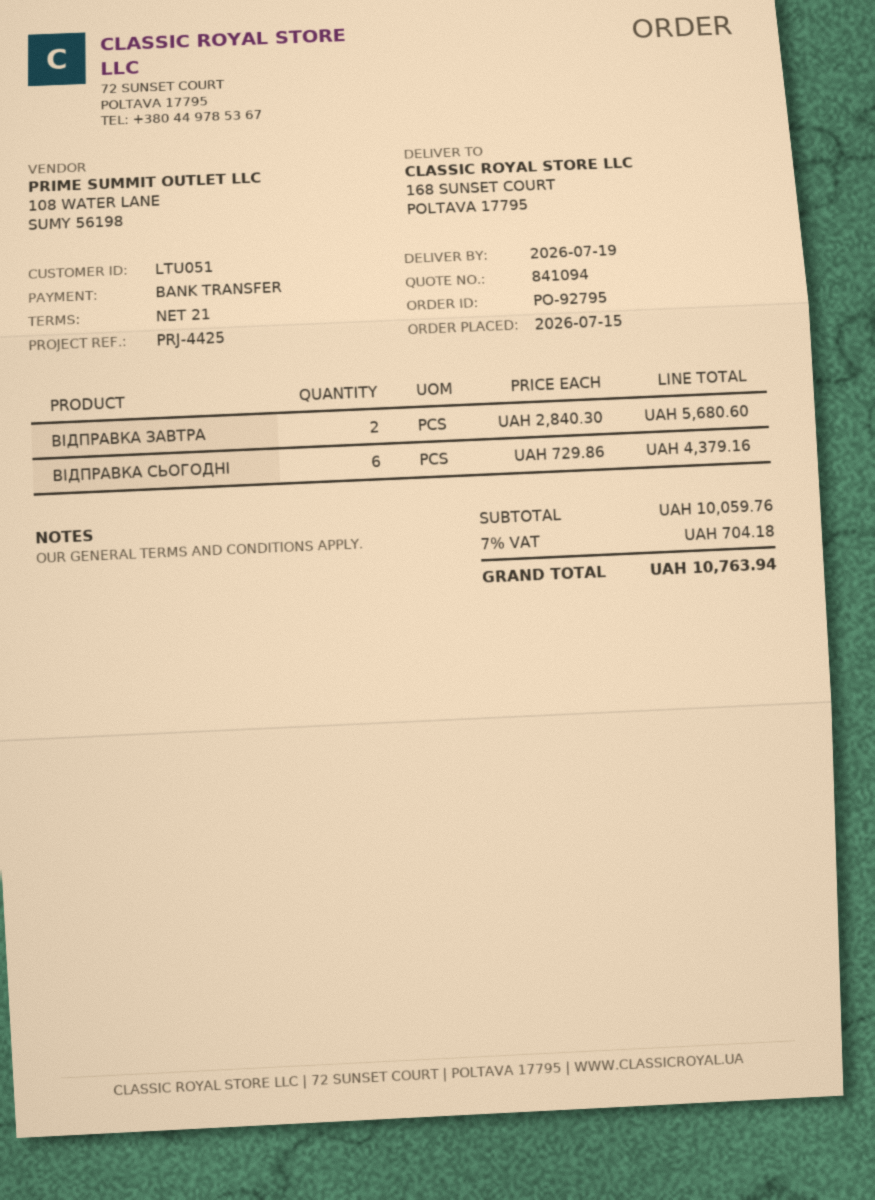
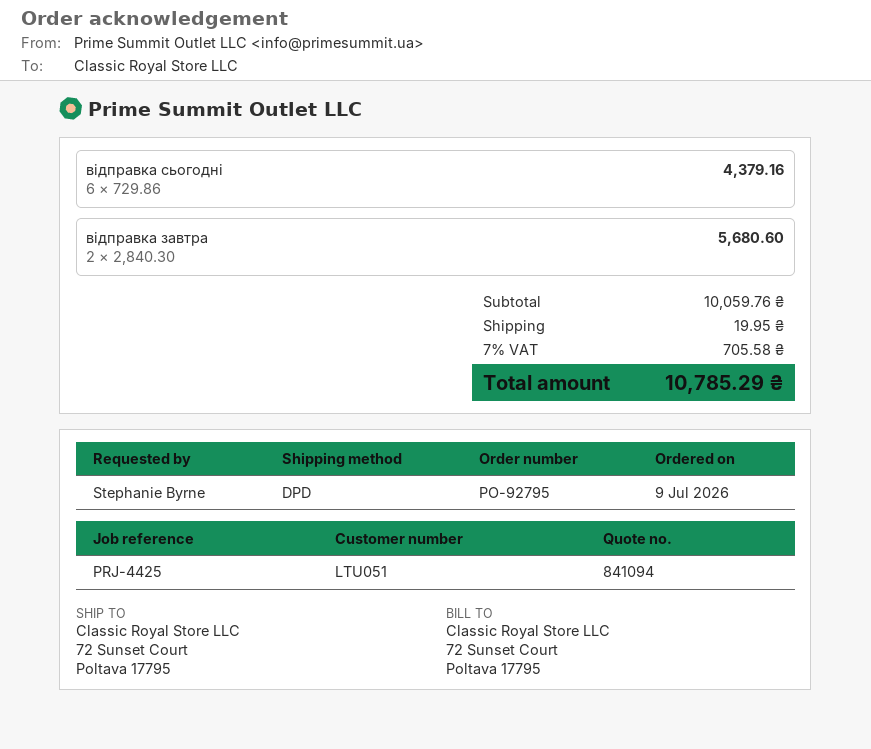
order date: 2026-07-15 -> 2026-07-09
ship to: 168 SUNSET COURT, POLTAVA 17795 -> 72 Sunset Court, Poltava 17795
shipping: none -> 19.95
tax: 7% = 704.18 -> 7% = 705.58
total: 10763.94 -> 10785.29

